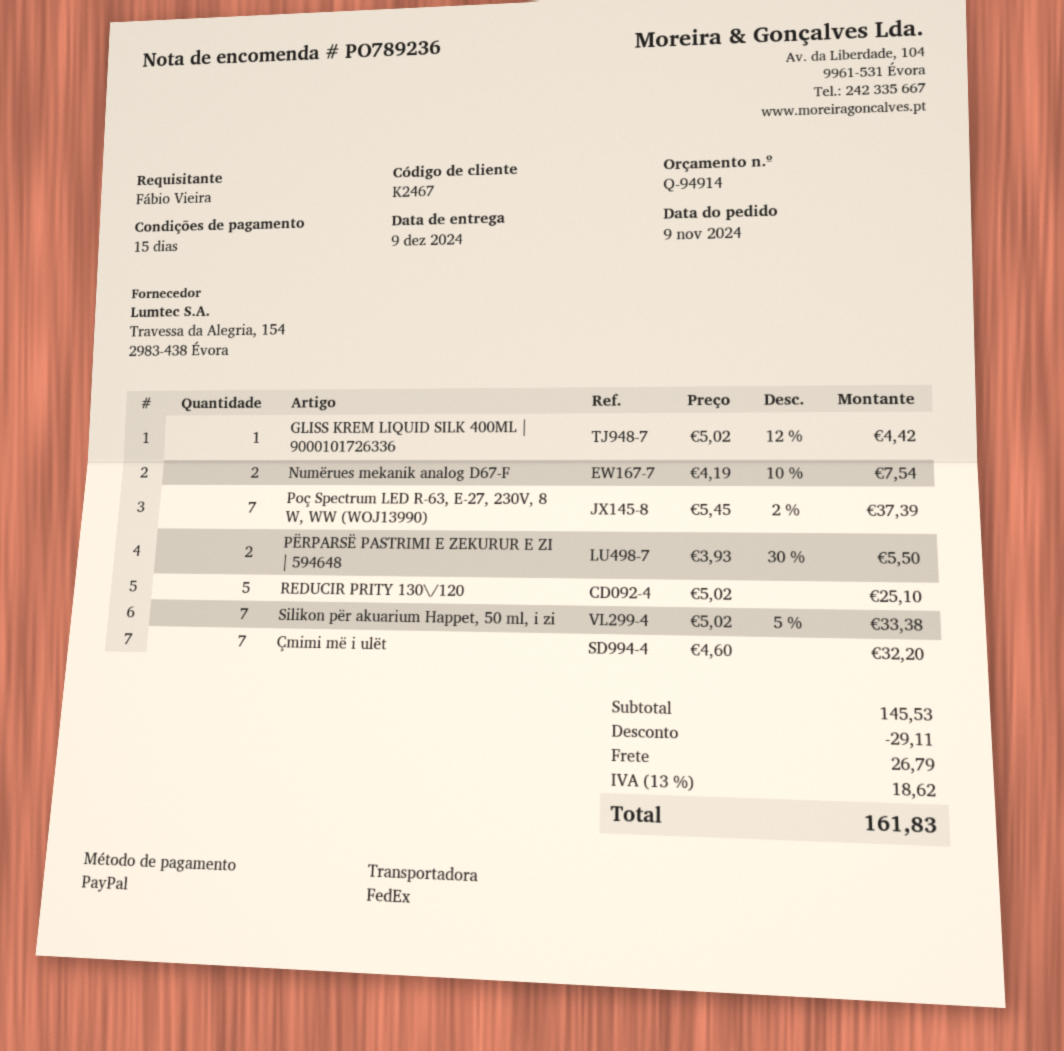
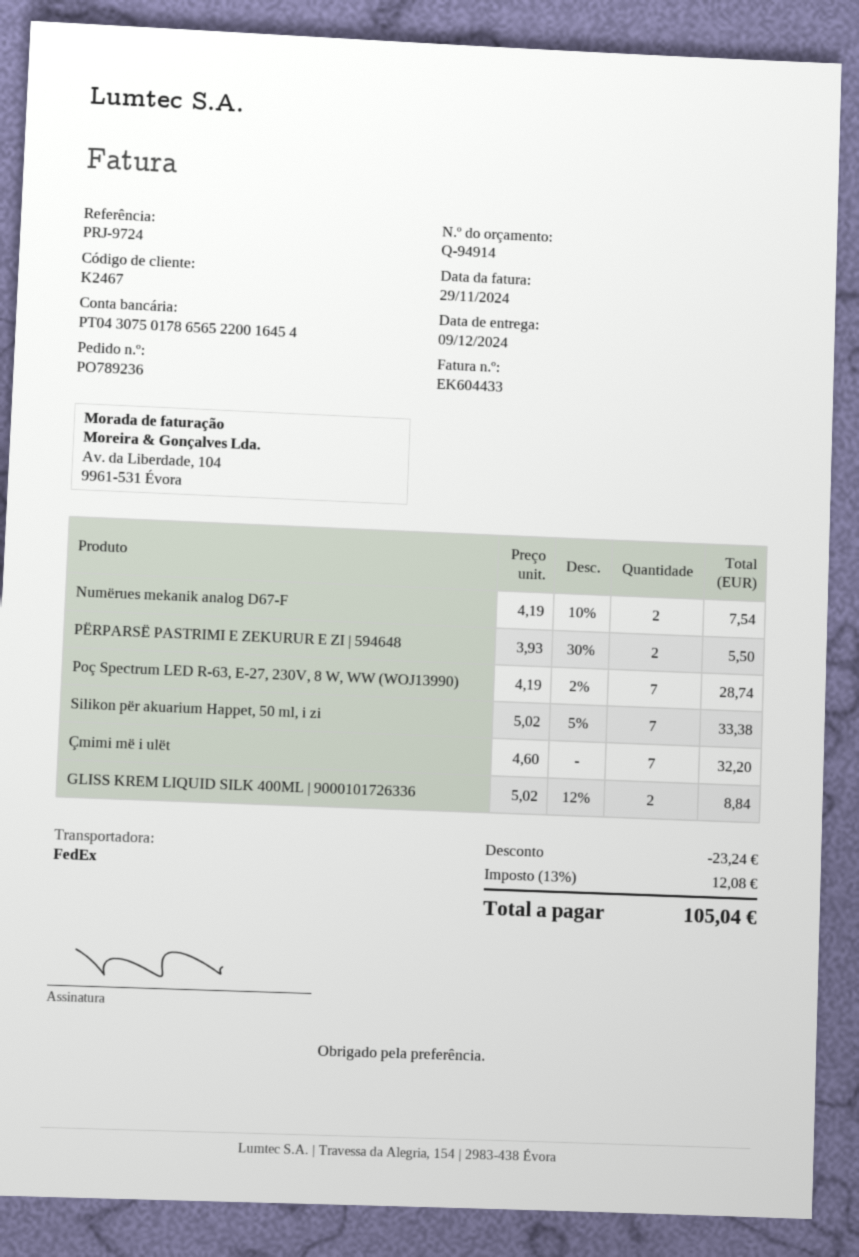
GLISS KREM LIQUID SILK 400ML | 9000101726336: 1 x 5.02 - 12% = 4.42 -> 2 x 5.02 - 12% = 8.84
Poç Spectrum LED R-63, E-27, 230V, 8 W, WW (WOJ13990): 7 x 5.45 - 2% = 37.39 -> 7 x 4.19 - 2% = 28.74
REDUCIR PRITY 130\/120: 5 x 5.02 = 25.10 -> none
discount: 29.11 -> 23.24
shipping: 26.79 -> none
tax: 13% = 18.62 -> 13% = 12.08
total: 161.83 -> 105.04

